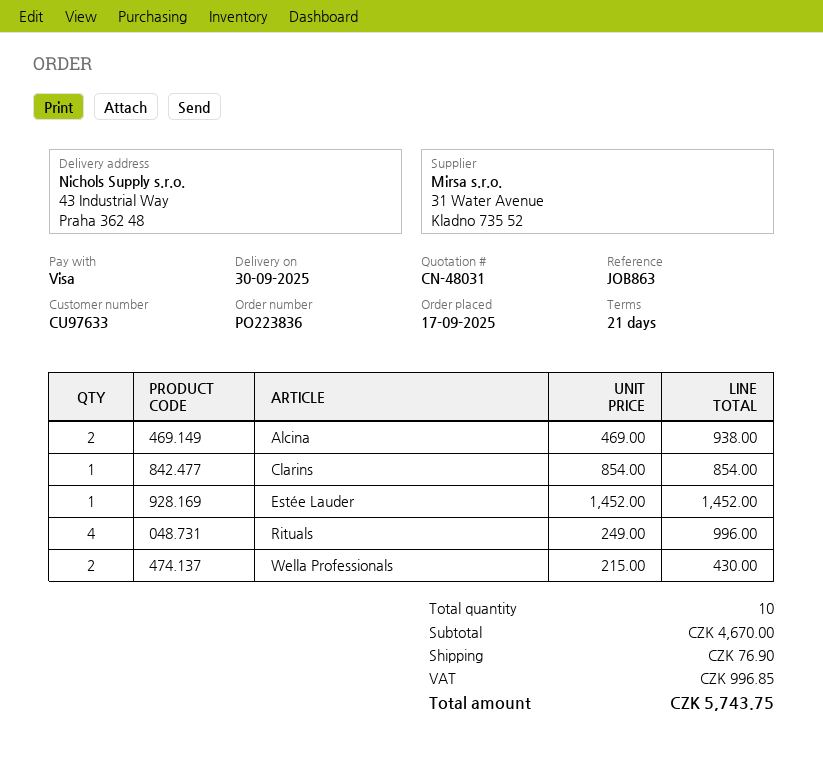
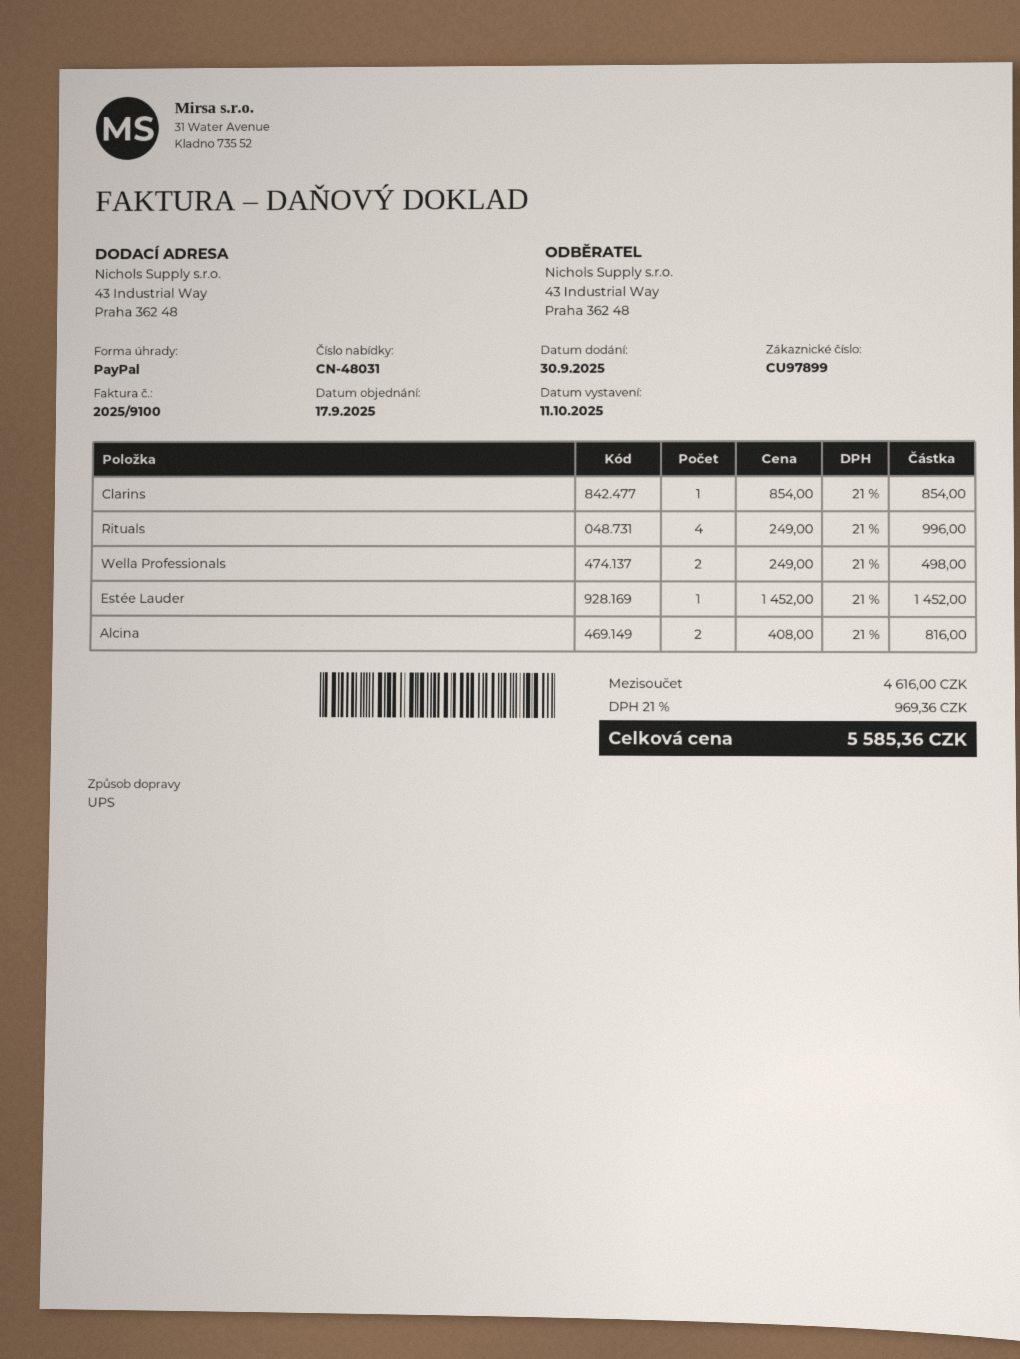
customer number: CU97633 -> CU97899
payment method: Visa -> PayPal
Alcina: 2 x 469.00 = 938.00 -> 2 x 408.00 = 816.00
Wella Professionals: 2 x 215.00 = 430.00 -> 2 x 249.00 = 498.00
subtotal: 4670.00 -> 4616.00
shipping: 76.90 -> none
tax: 996.85 -> 969.36
total: 5743.75 -> 5585.36

